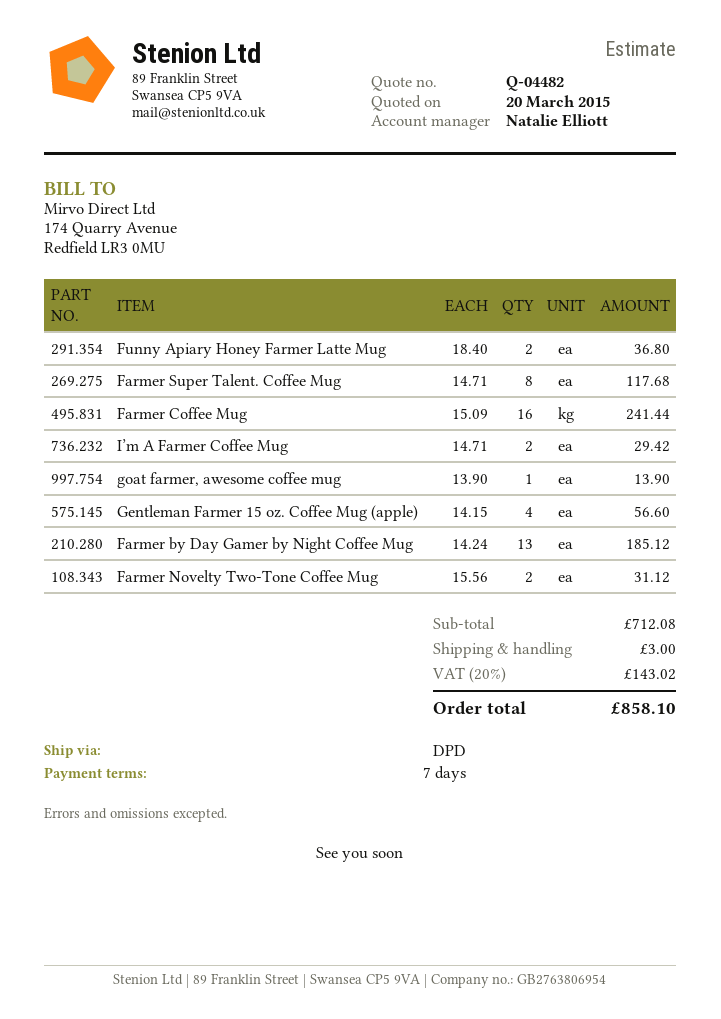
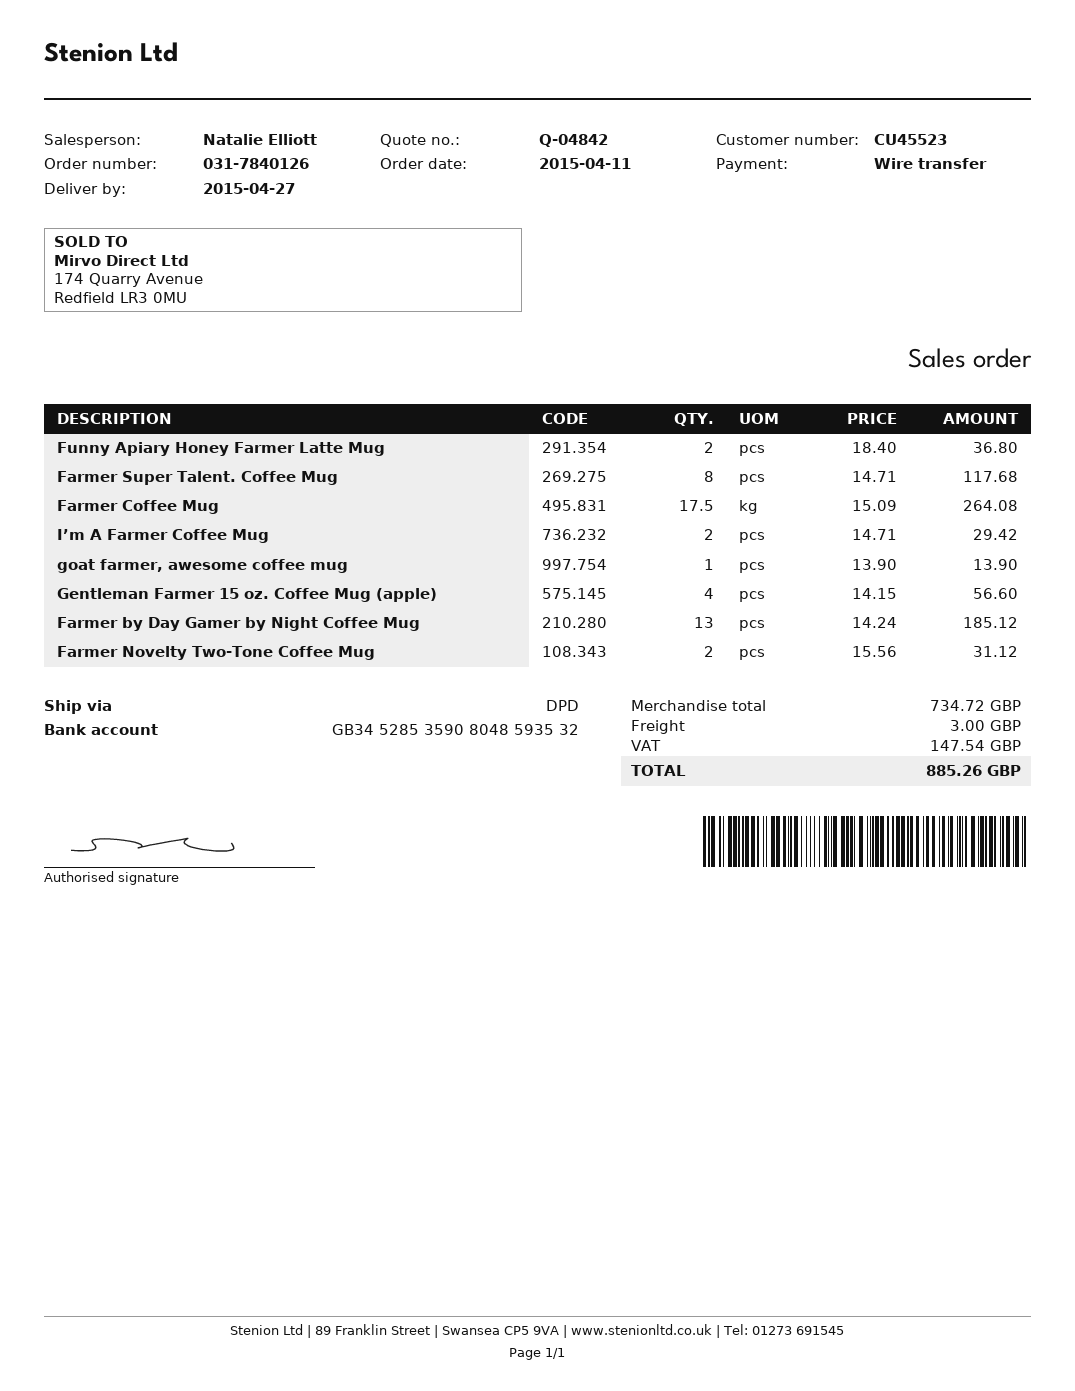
quote number: Q-04482 -> Q-04842
Farmer Coffee Mug: 16 x 15.09 = 241.44 -> 17.5 x 15.09 = 264.08
subtotal: 712.08 -> 734.72
tax: 143.02 -> 147.54
total: 858.10 -> 885.26

